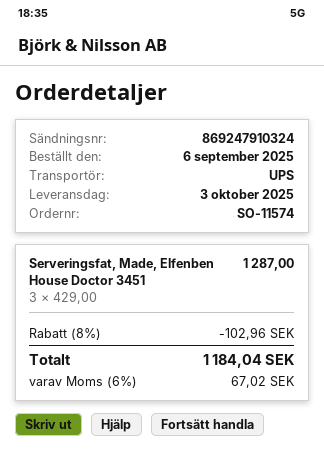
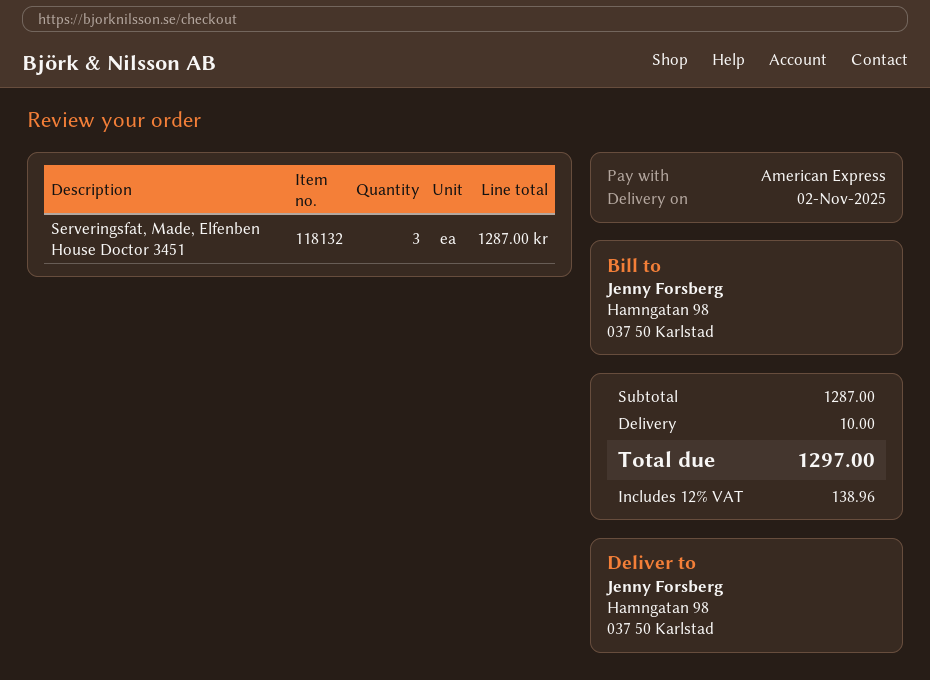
delivery date: 2025-10-03 -> 2025-11-02
discount: 8% = 102.96 -> none
shipping: none -> 10.00
tax: 6% = 67.02 -> 12% = 138.96
total: 1184.04 -> 1297.00

